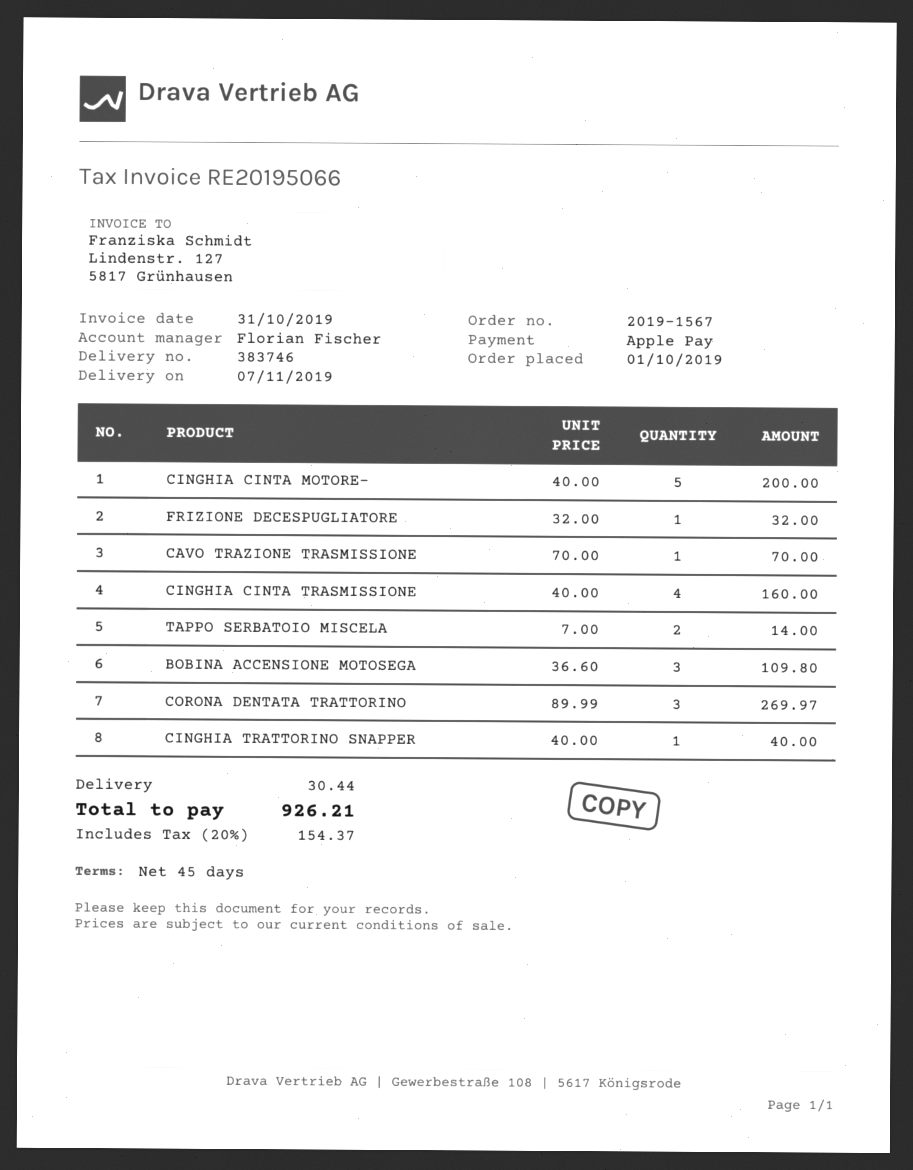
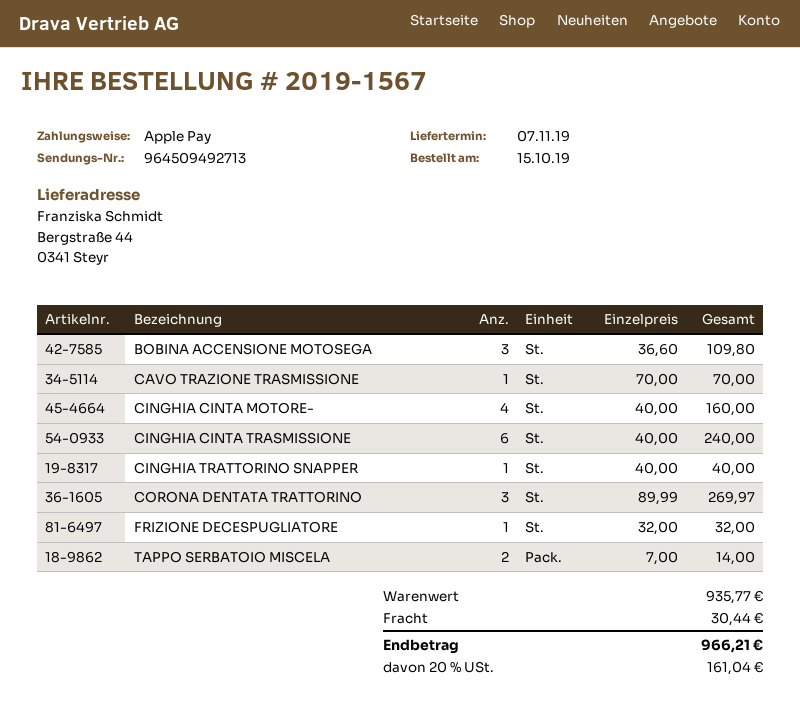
order date: 2019-10-01 -> 2019-10-15
CINGHIA CINTA MOTORE-: 5 x 40.00 = 200.00 -> 4 x 40.00 = 160.00
CINGHIA CINTA TRASMISSIONE: 4 x 40.00 = 160.00 -> 6 x 40.00 = 240.00
tax: 20% = 154.37 -> 20% = 161.04
total: 926.21 -> 966.21

